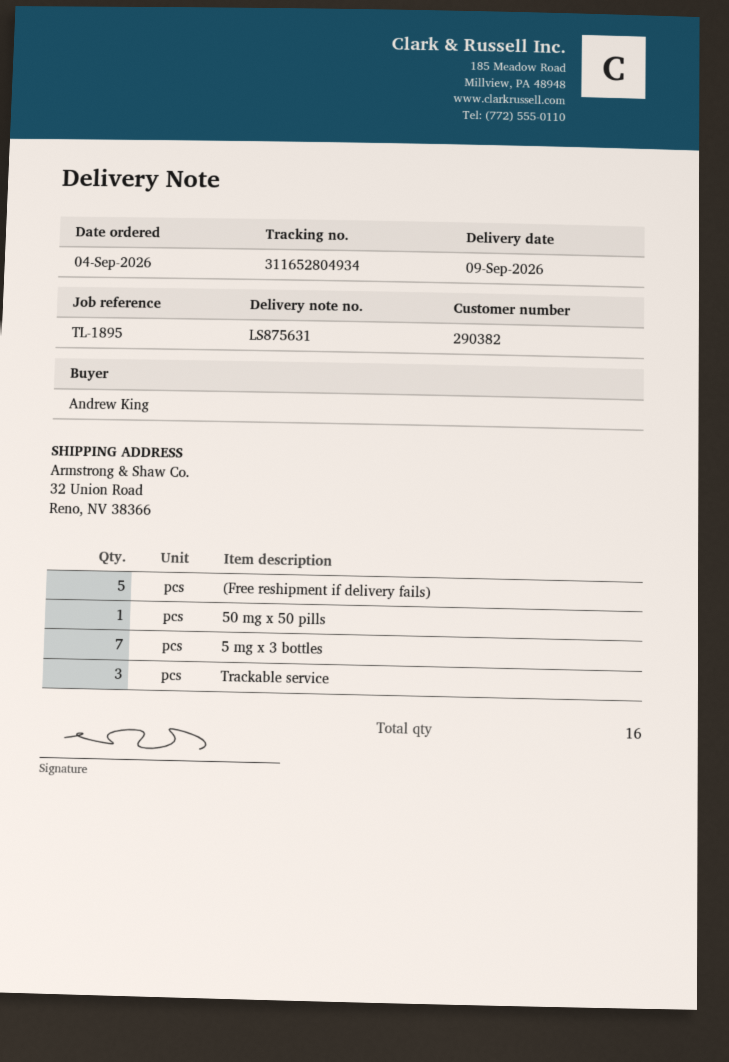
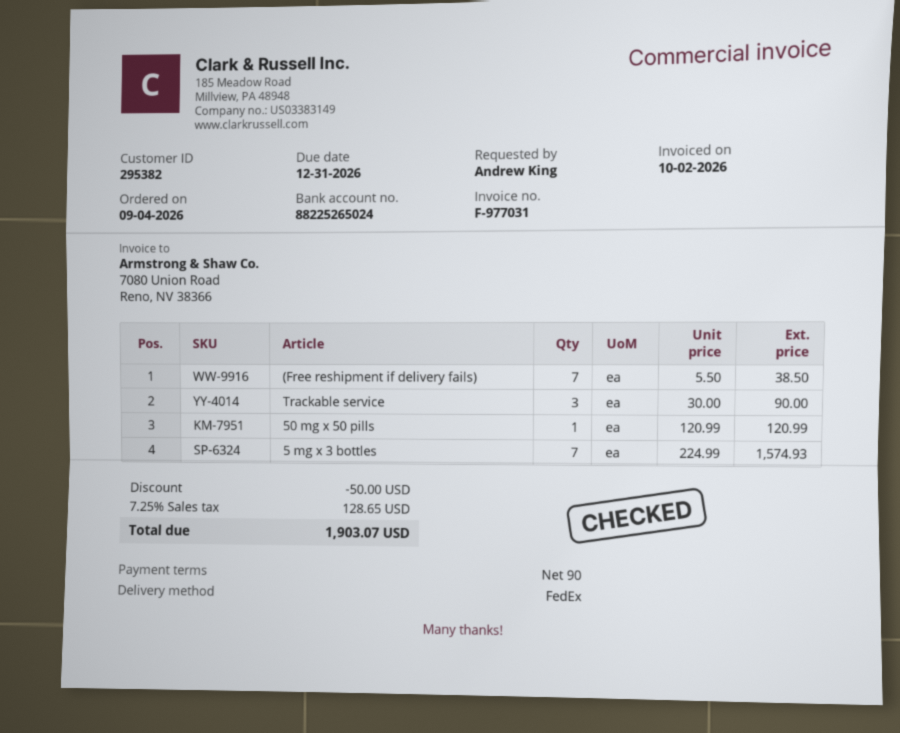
customer number: 290382 -> 295382
(Free reshipment if delivery fails): 5 -> 7

